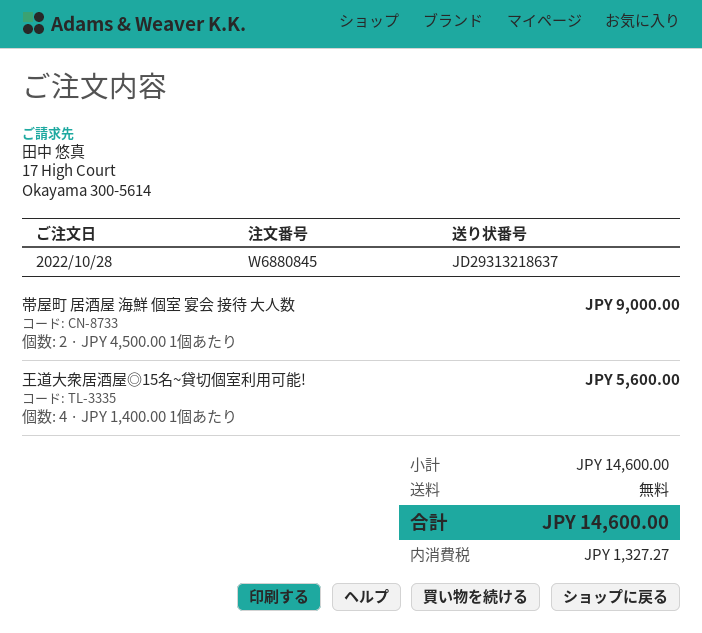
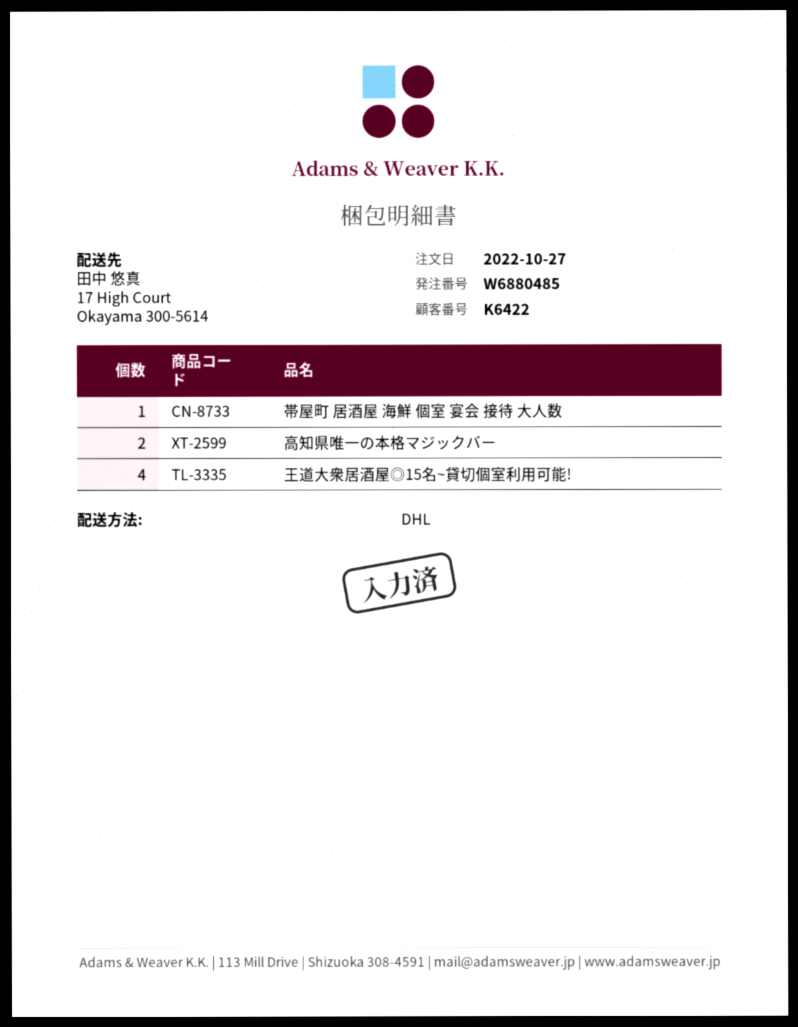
order number: W6880845 -> W6880485
order date: 2022-10-28 -> 2022-10-27
帯屋町 居酒屋 海鮮 個室 宴会 接待 大人数: 2 -> 1
高知県唯一の本格マジックバー: none -> 2

